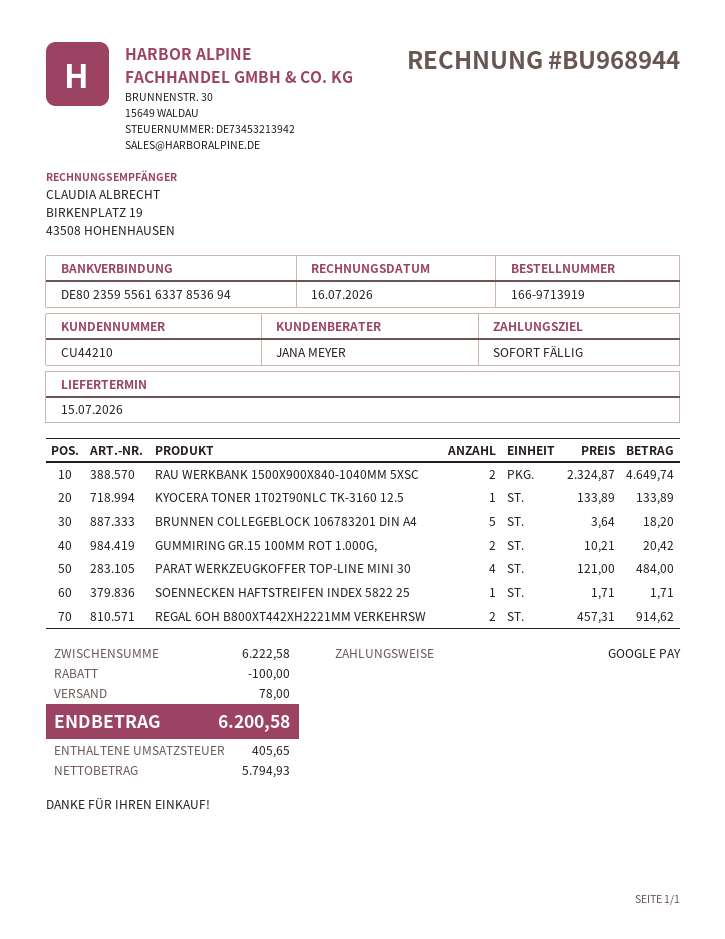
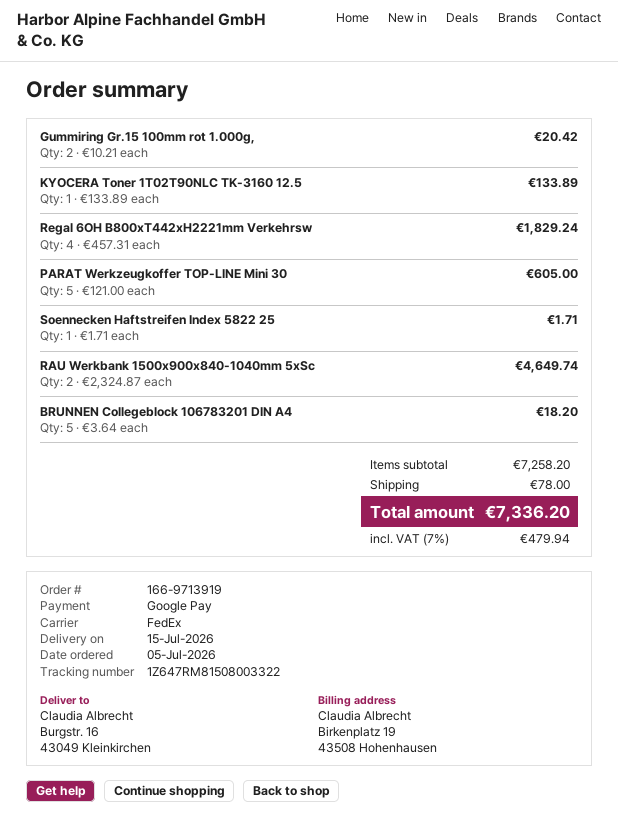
PARAT WERKZEUGKOFFER TOP-LINE MINI 30: 4 x 121.00 = 484.00 -> 5 x 121.00 = 605.00
REGAL 6OH B800XT442XH2221MM VERKEHRSW: 2 x 457.31 = 914.62 -> 4 x 457.31 = 1829.24
subtotal: 6222.58 -> 7258.20
discount: 100.00 -> none
tax: 405.65 -> 479.94
total: 6200.58 -> 7336.20

